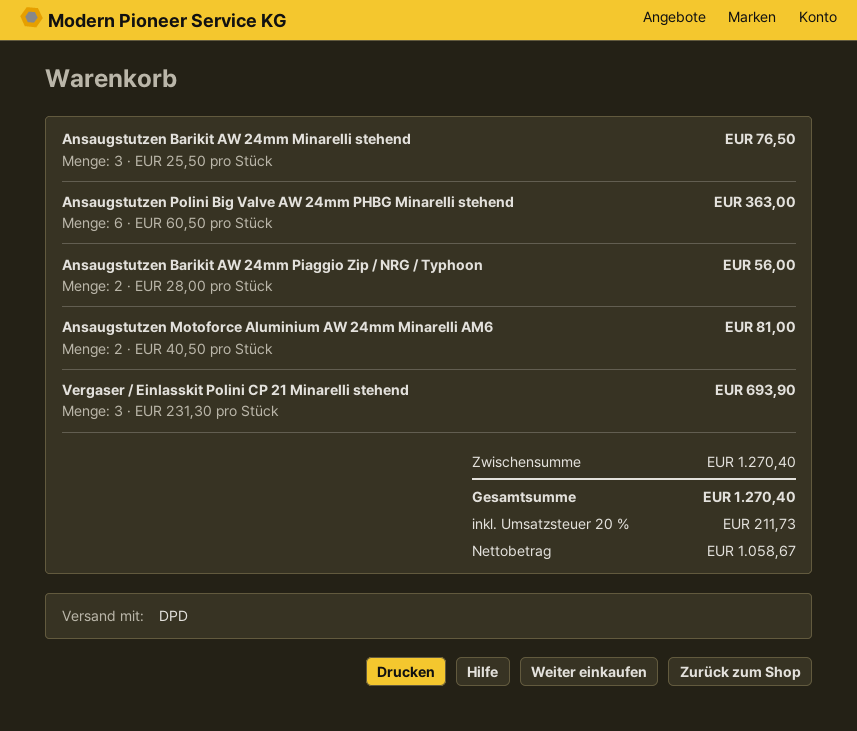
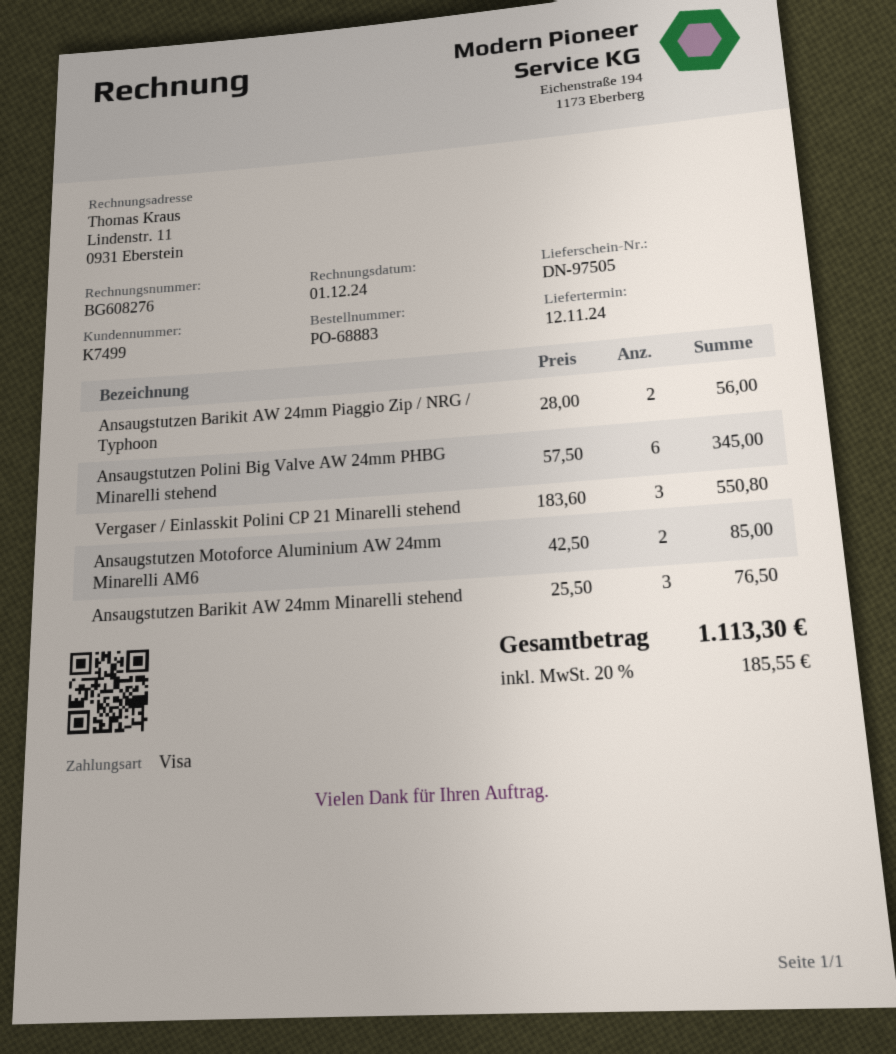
Ansaugstutzen Polini Big Valve AW 24mm PHBG Minarelli stehend: 6 x 60.50 = 363.00 -> 6 x 57.50 = 345.00
Ansaugstutzen Motoforce Aluminium AW 24mm Minarelli AM6: 2 x 40.50 = 81.00 -> 2 x 42.50 = 85.00
Vergaser / Einlasskit Polini CP 21 Minarelli stehend: 3 x 231.30 = 693.90 -> 3 x 183.60 = 550.80
tax: 20% = 211.73 -> 20% = 185.55
total: 1270.40 -> 1113.30

